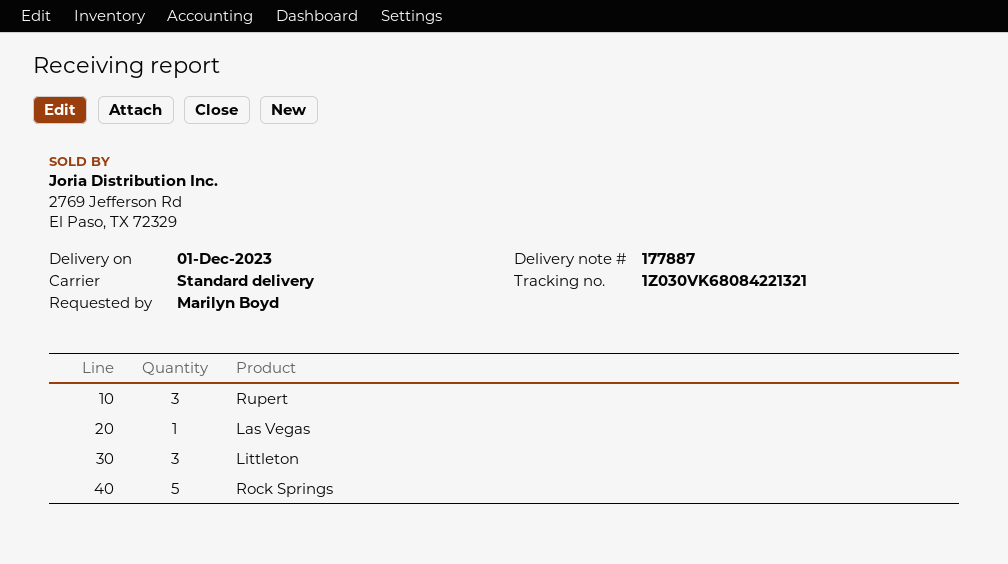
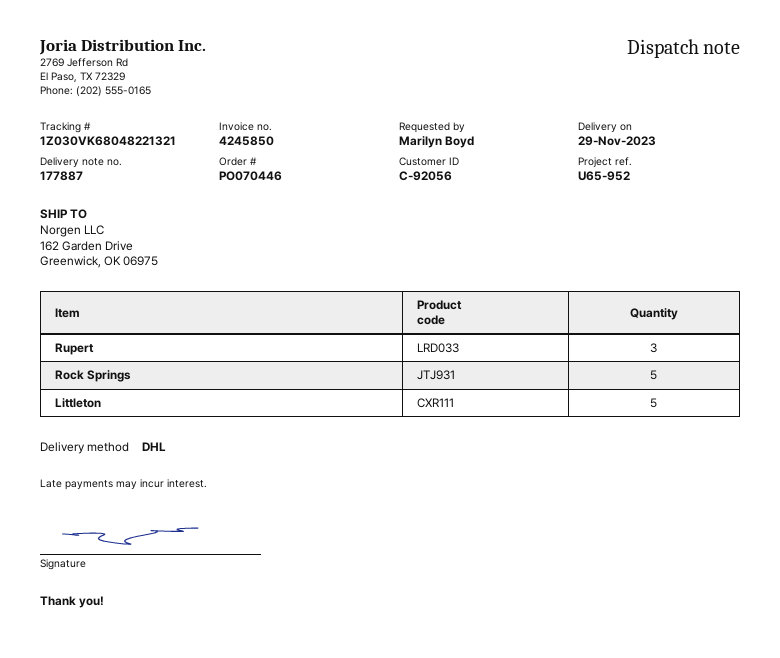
delivery date: 2023-12-01 -> 2023-11-29
shipping method: standard -> DHL
tracking number: 1Z030VK68084221321 -> 1Z030VK68048221321
Las Vegas: 1 -> none
Littleton: 3 -> 5

